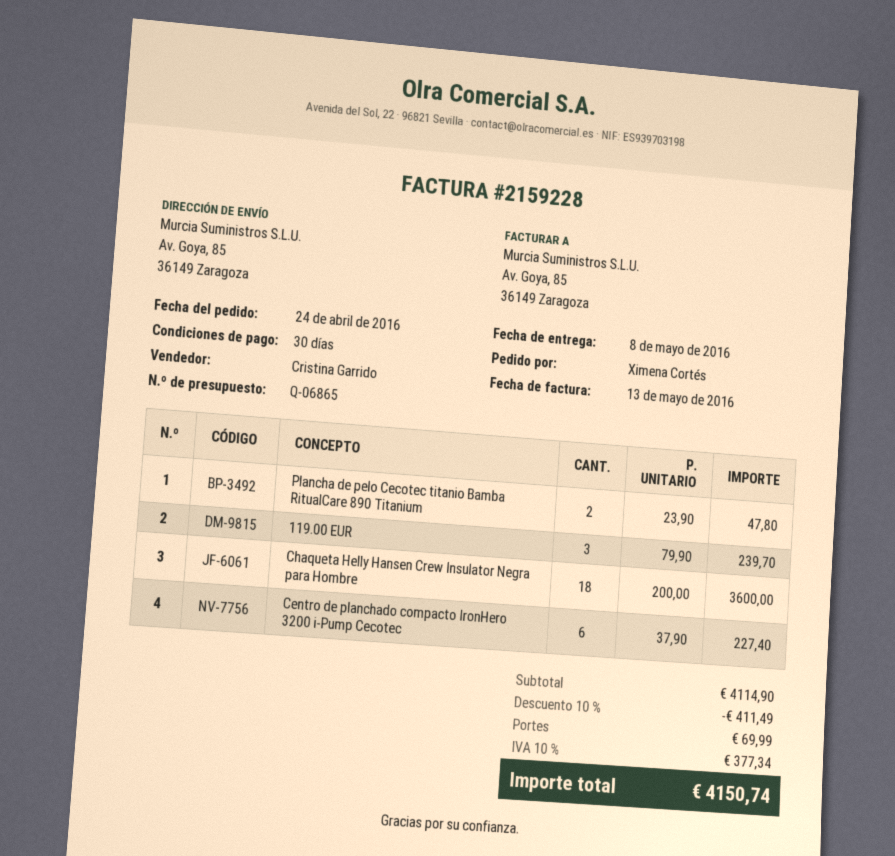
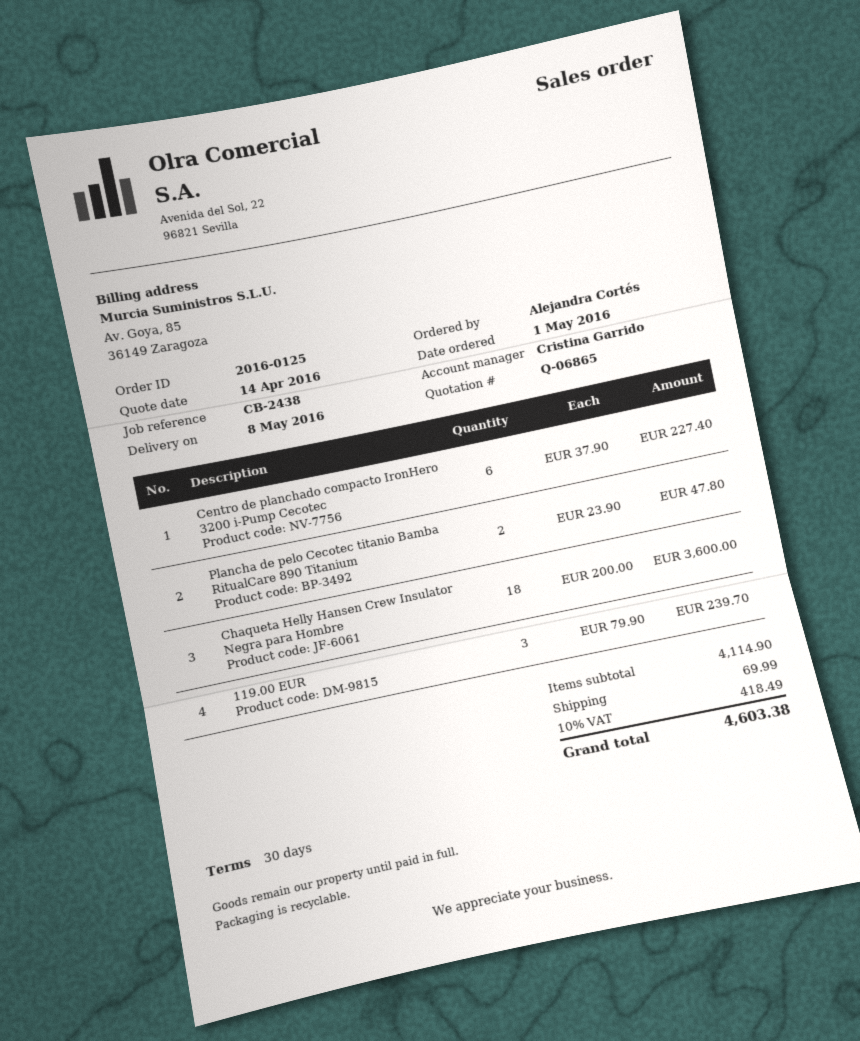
order date: 2016-04-24 -> 2016-05-01
ordered by: Ximena Cortés -> Alejandra Cortés
discount: 10% = 411.49 -> none
tax: 10% = 377.34 -> 10% = 418.49
total: 4150.74 -> 4603.38

